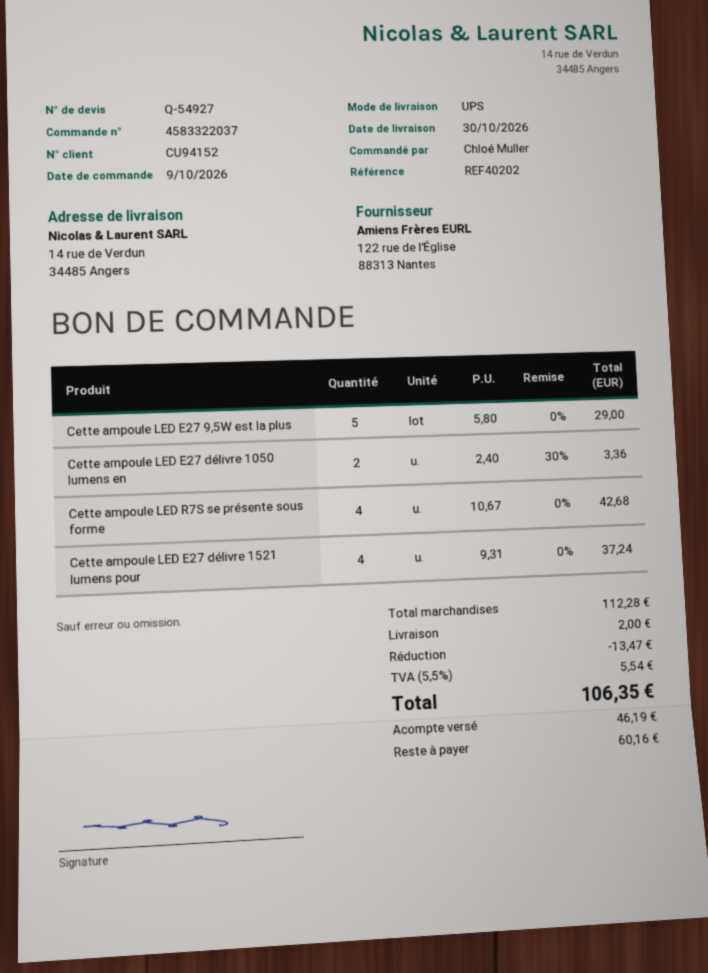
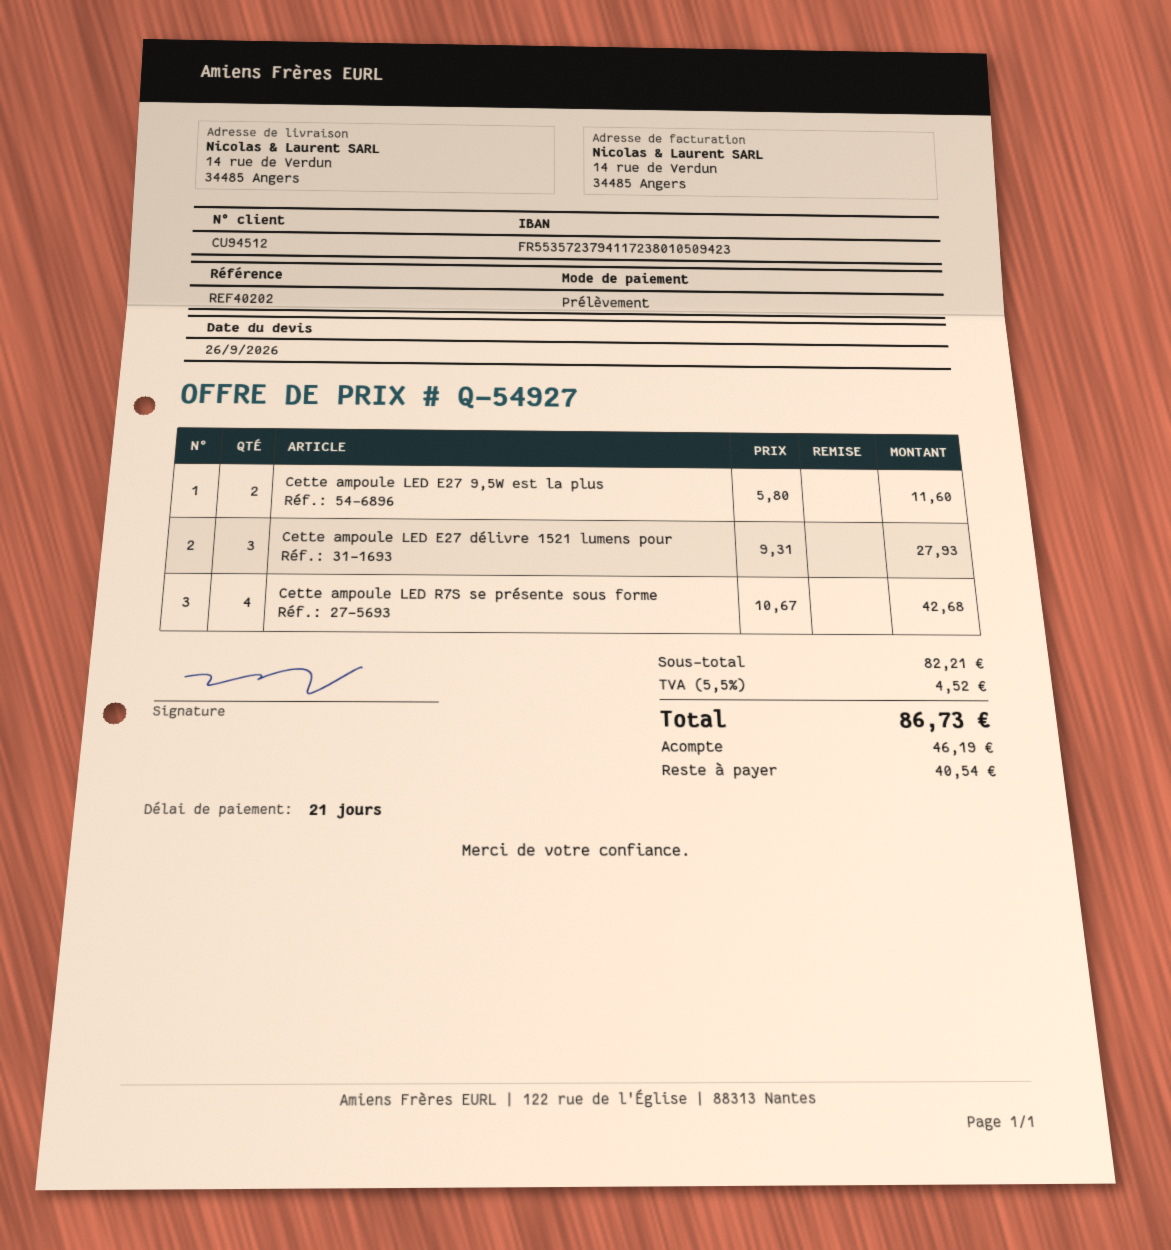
customer number: CU94152 -> CU94512
Cette ampoule LED E27 9,5W est la plus: 5 x 5.80 = 29.00 -> 2 x 5.80 = 11.60
Cette ampoule LED E27 délivre 1050 lumens en: 2 x 2.40 - 30% = 3.36 -> none
Cette ampoule LED E27 délivre 1521 lumens pour: 4 x 9.31 = 37.24 -> 3 x 9.31 = 27.93
subtotal: 112.28 -> 82.21
discount: 13.47 -> none
shipping: 2.00 -> none
tax: 5.5% = 5.54 -> 5.5% = 4.52
total: 106.35 -> 86.73
balance: 60.16 -> 40.54

